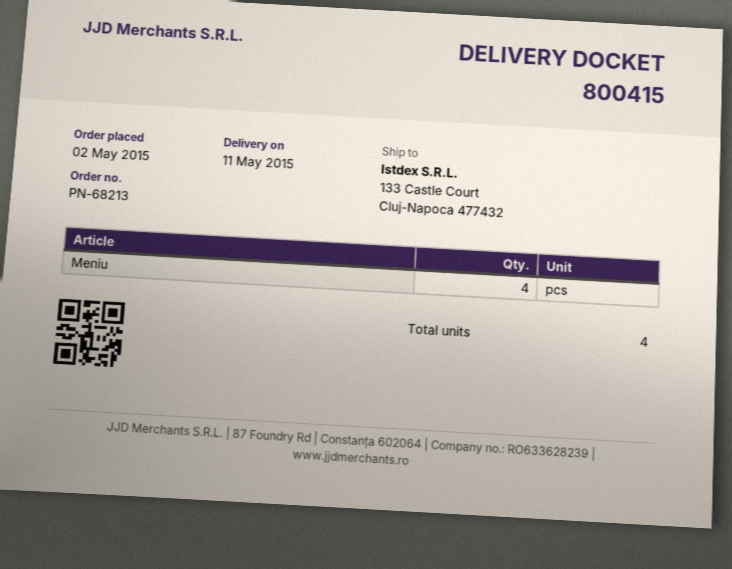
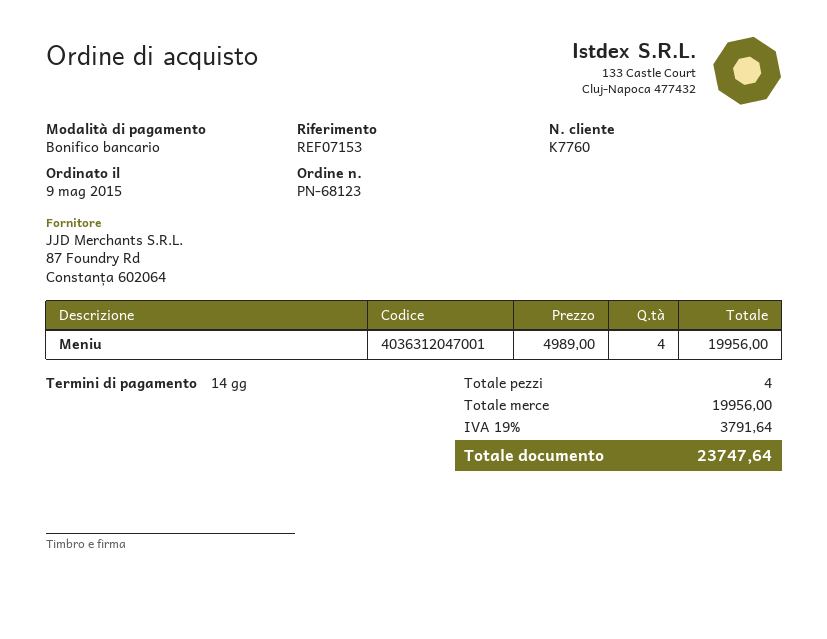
order number: PN-68213 -> PN-68123
order date: 2015-05-02 -> 2015-05-09

